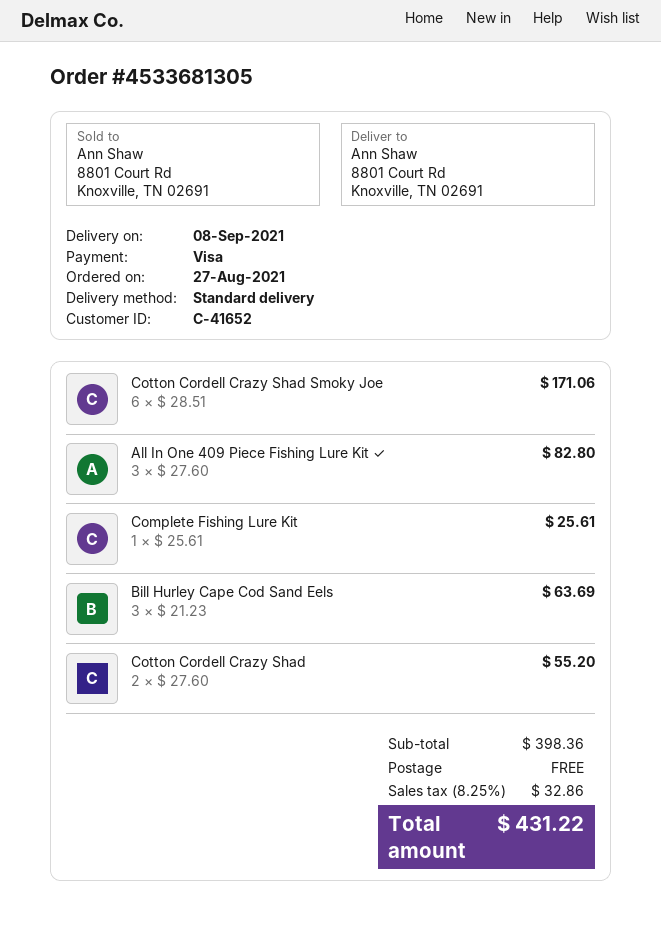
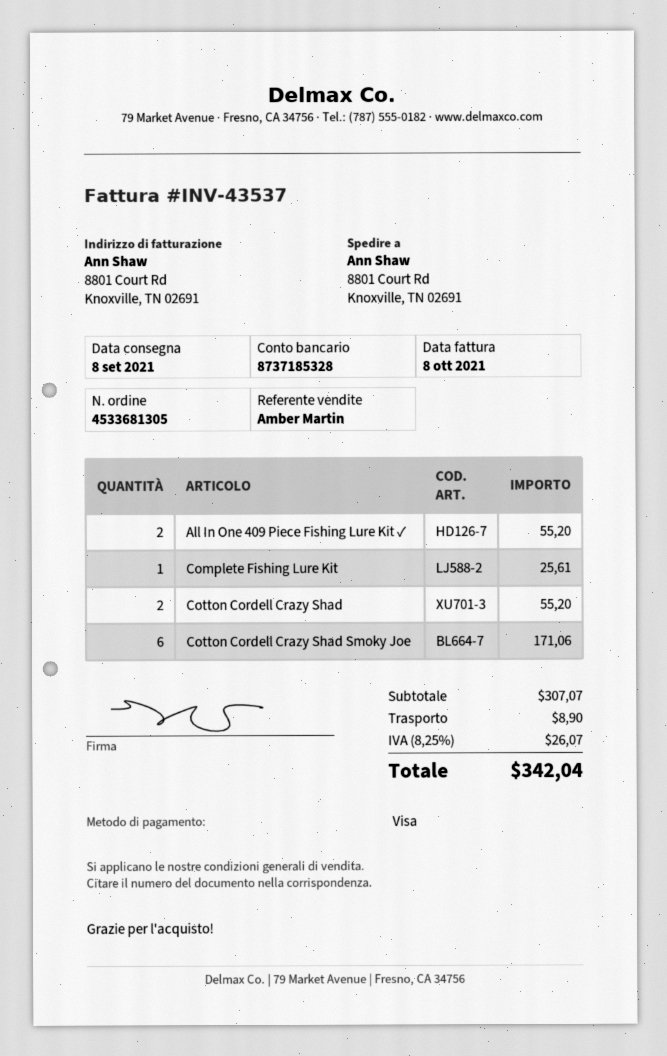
All In One 409 Piece Fishing Lure Kit ✓: 3 for 82.80 -> 2 for 55.20
Bill Hurley Cape Cod Sand Eels: 3 for 63.69 -> none
subtotal: 398.36 -> 307.07
shipping: 0.00 -> 8.90
tax: 8.25% = 32.86 -> 8.25% = 26.07
total: 431.22 -> 342.04

